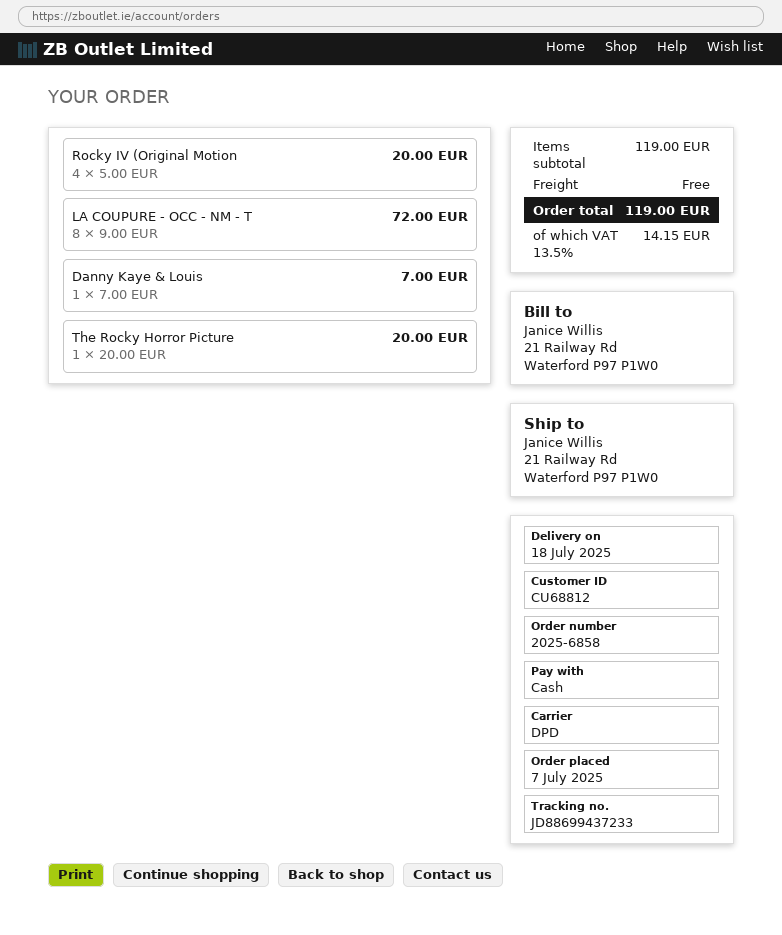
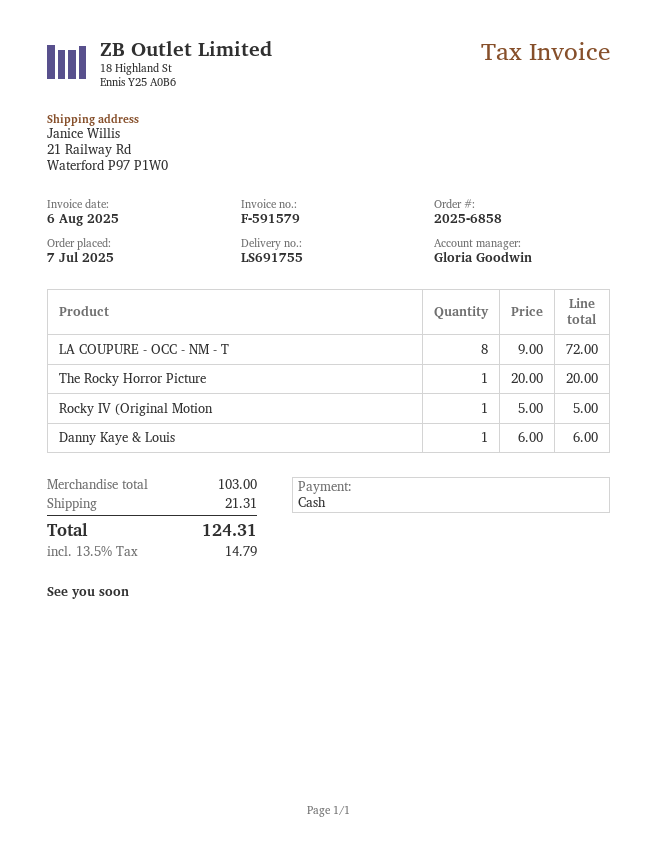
Rocky IV (Original Motion: 4 x 5.00 = 20.00 -> 1 x 5.00 = 5.00
Danny Kaye & Louis: 1 x 7.00 = 7.00 -> 1 x 6.00 = 6.00
subtotal: 119.00 -> 103.00
shipping: 0.00 -> 21.31
tax: 13.5% = 14.15 -> 13.5% = 14.79
total: 119.00 -> 124.31

